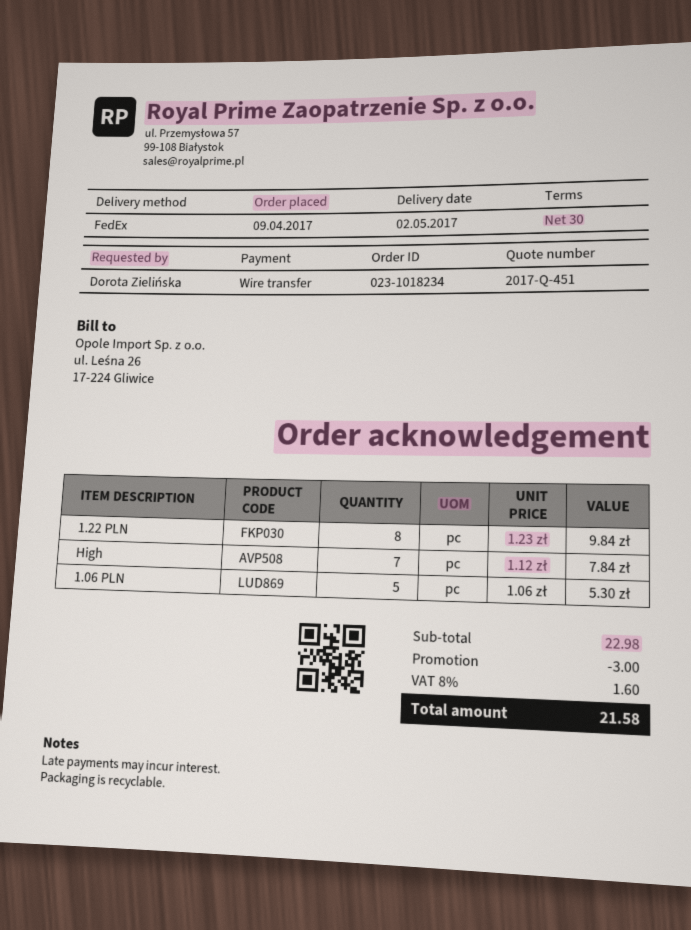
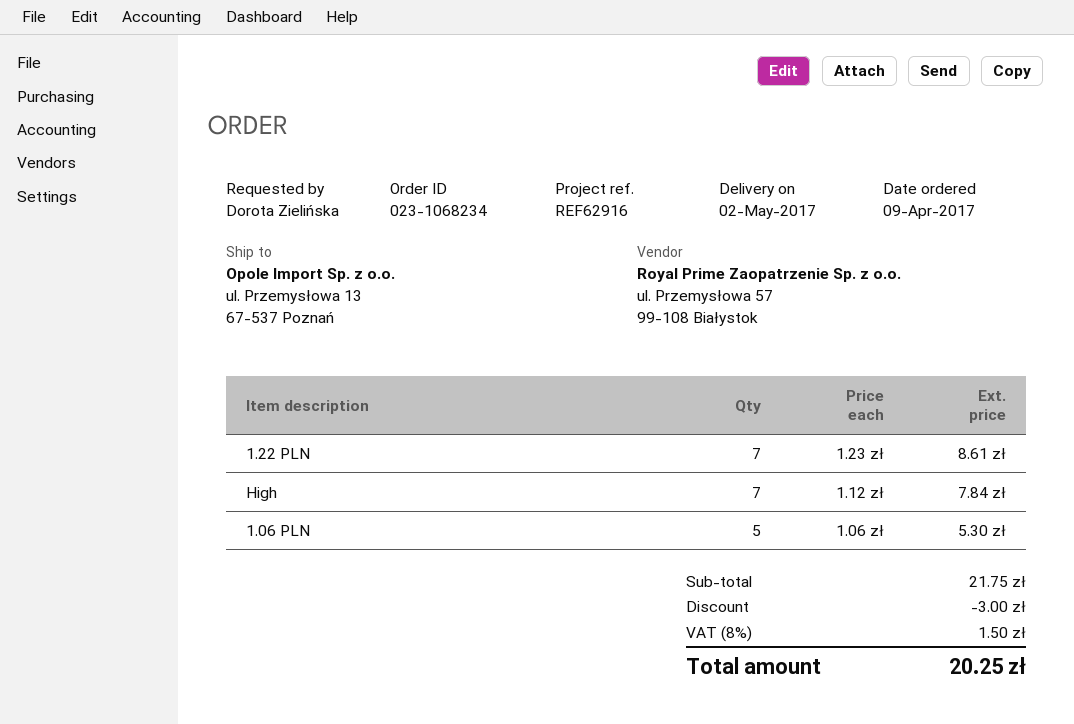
order number: 023-1018234 -> 023-1068234
1.22 PLN: 8 x 1.23 = 9.84 -> 7 x 1.23 = 8.61
subtotal: 22.98 -> 21.75
tax: 8% = 1.60 -> 8% = 1.50
total: 21.58 -> 20.25

